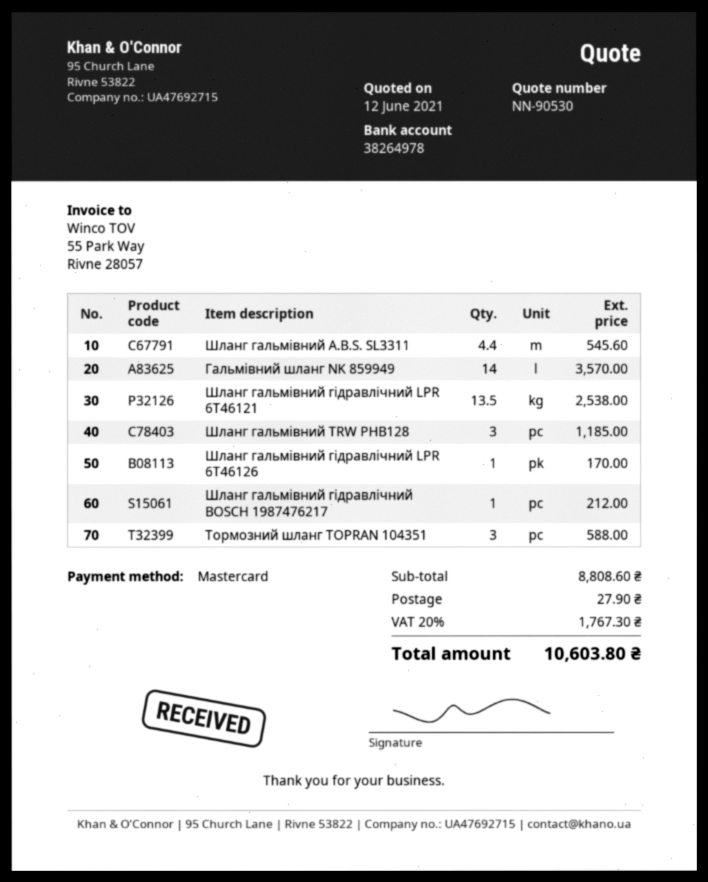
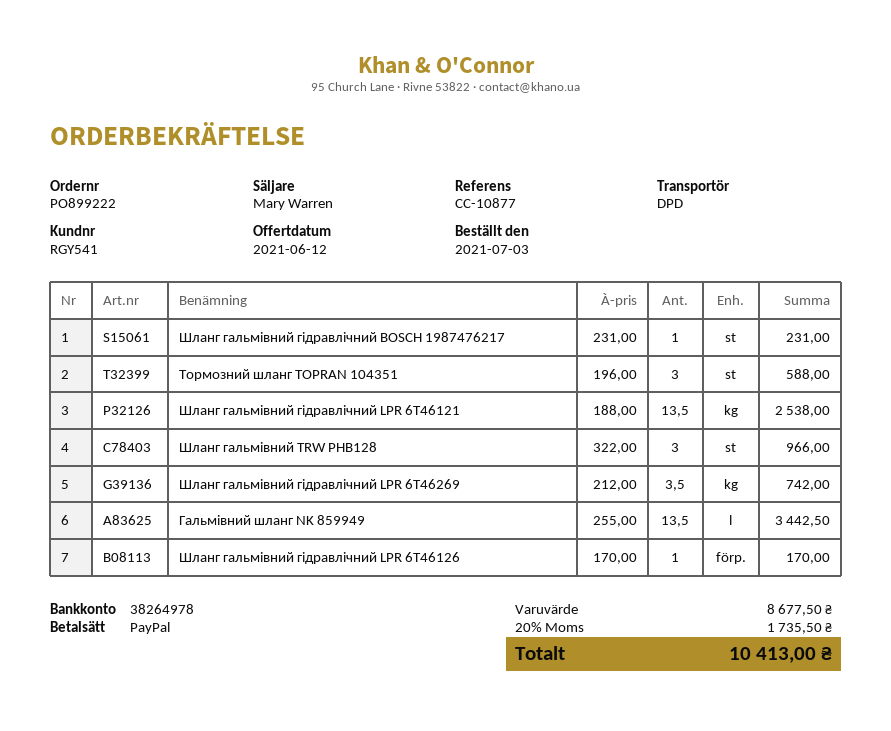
payment method: Mastercard -> PayPal
Шланг гальмівний A.B.S. SL3311: 4.4 for 545.60 -> none
Гальмівний шланг NK 859949: 14 for 3570.00 -> 13.5 for 3442.50
Шланг гальмівний TRW PHB128: 3 for 1185.00 -> 3 for 966.00
Шланг гальмівний гідравлічний BOSCH 1987476217: 1 for 212.00 -> 1 for 231.00
Шланг гальмівний гідравлічний LPR 6T46269: none -> 3.5 for 742.00
subtotal: 8808.60 -> 8677.50
shipping: 27.90 -> none
tax: 20% = 1767.30 -> 20% = 1735.50
total: 10603.80 -> 10413.00

